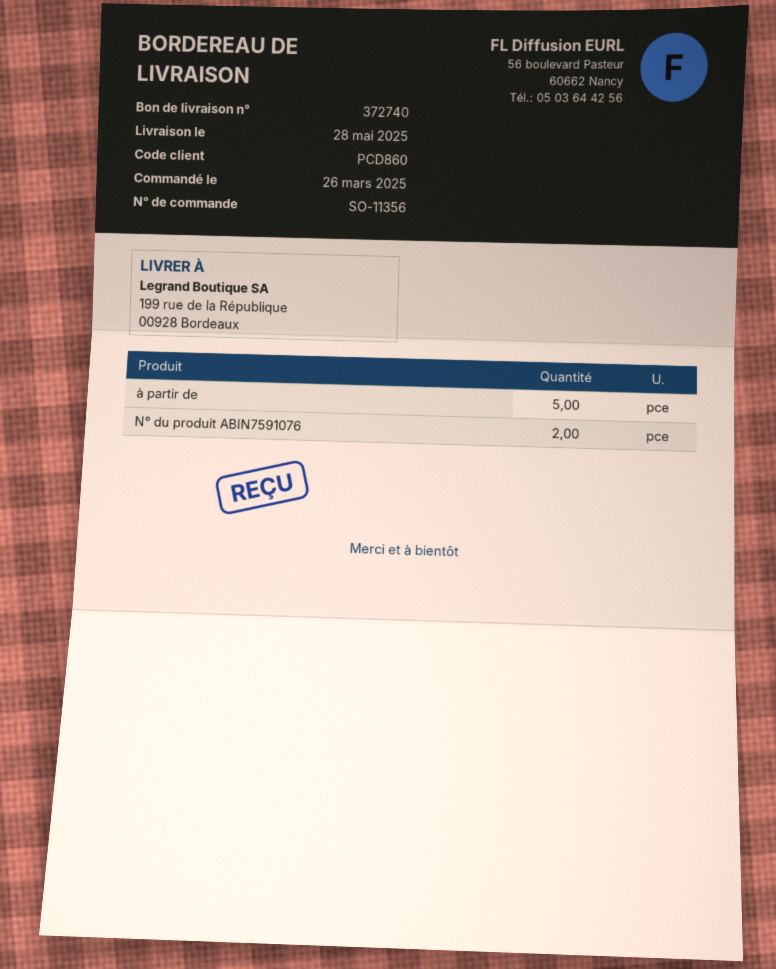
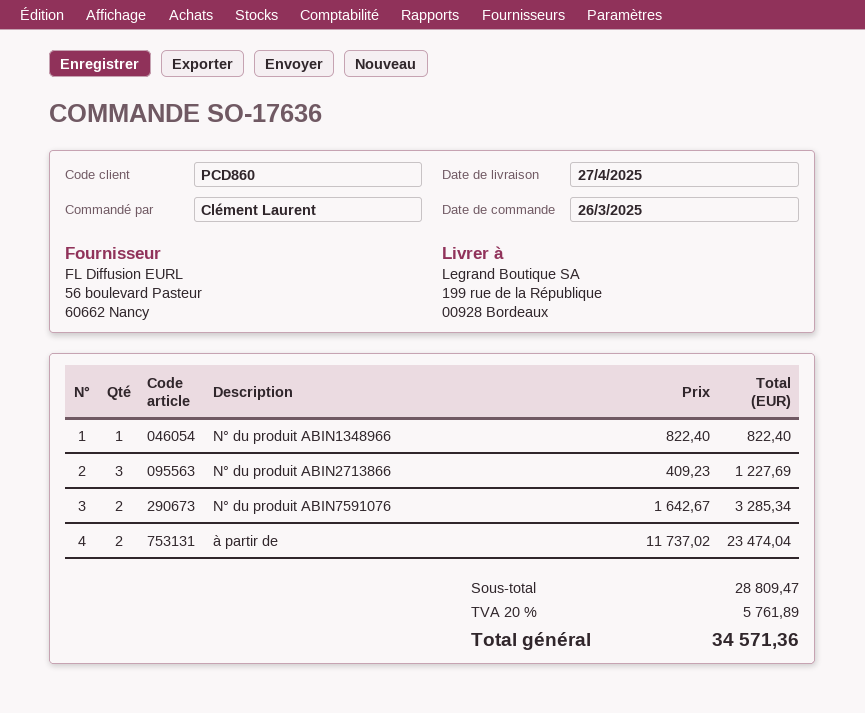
order number: SO-11356 -> SO-17636
delivery date: 2025-05-28 -> 2025-04-27
à partir de: 5 -> 2
N° du produit ABIN1348966: none -> 1
N° du produit ABIN2713866: none -> 3

